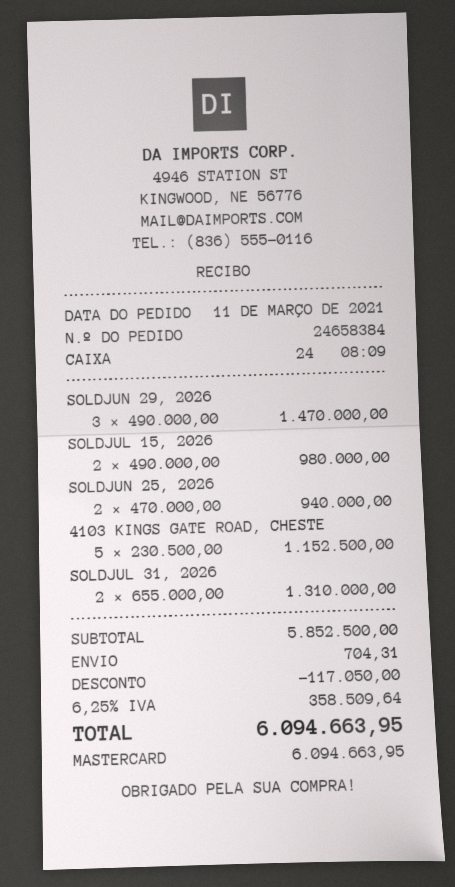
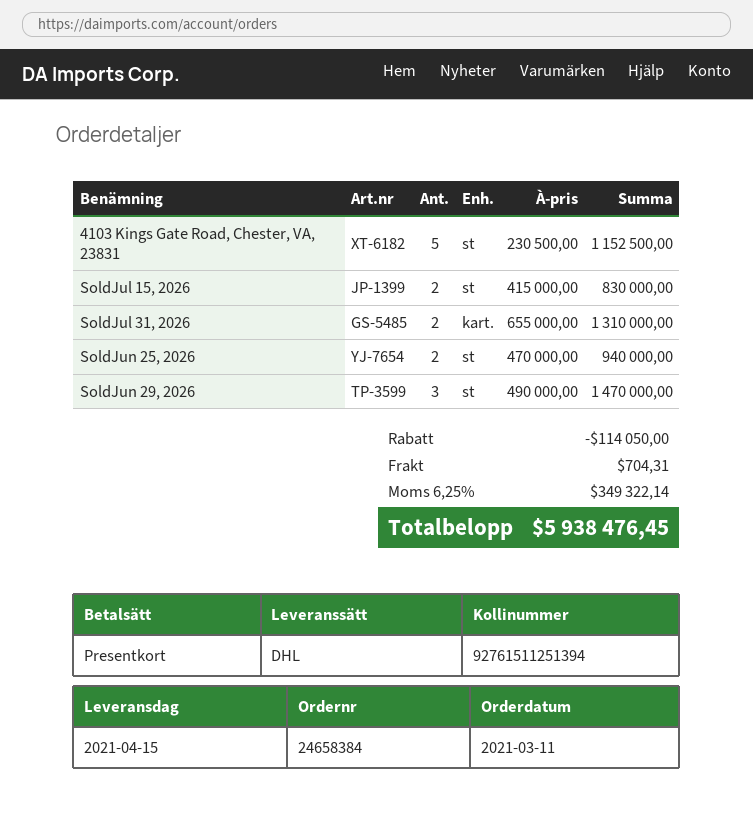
payment method: Mastercard -> gift card
SOLDJUL 15, 2026: 2 x 490000.00 = 980000.00 -> 2 x 415000.00 = 830000.00
discount: 117050.00 -> 114050.00
tax: 6.25% = 358509.64 -> 6.25% = 349322.14
total: 6094663.95 -> 5938476.45

